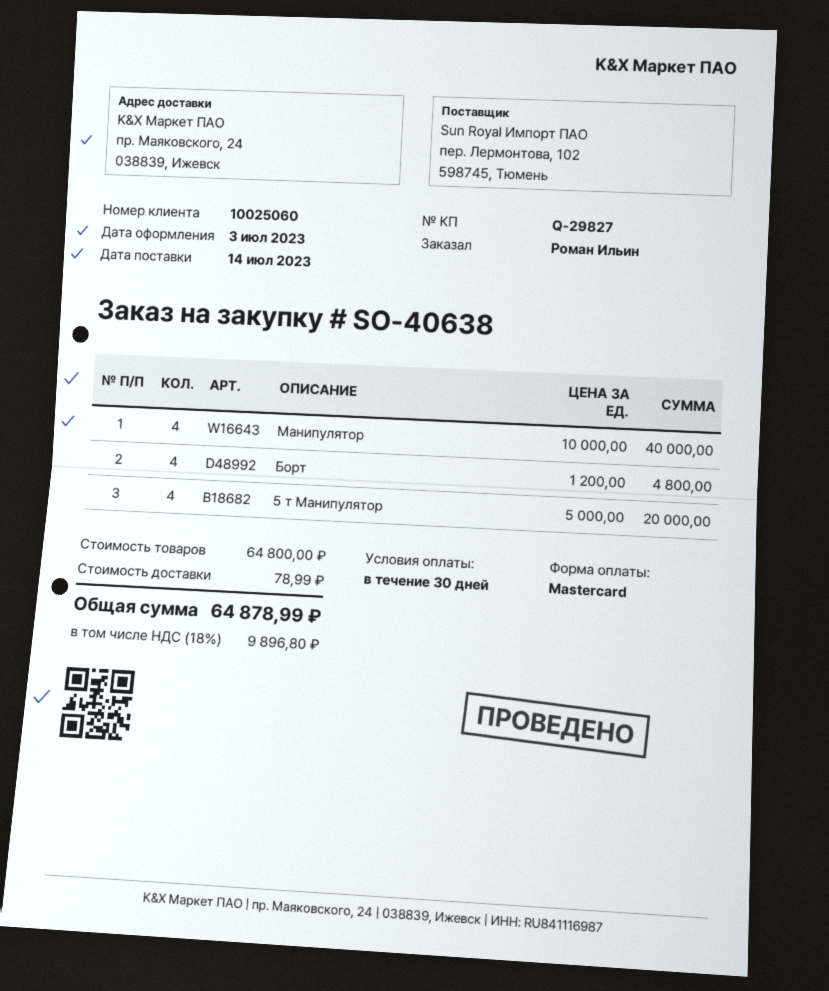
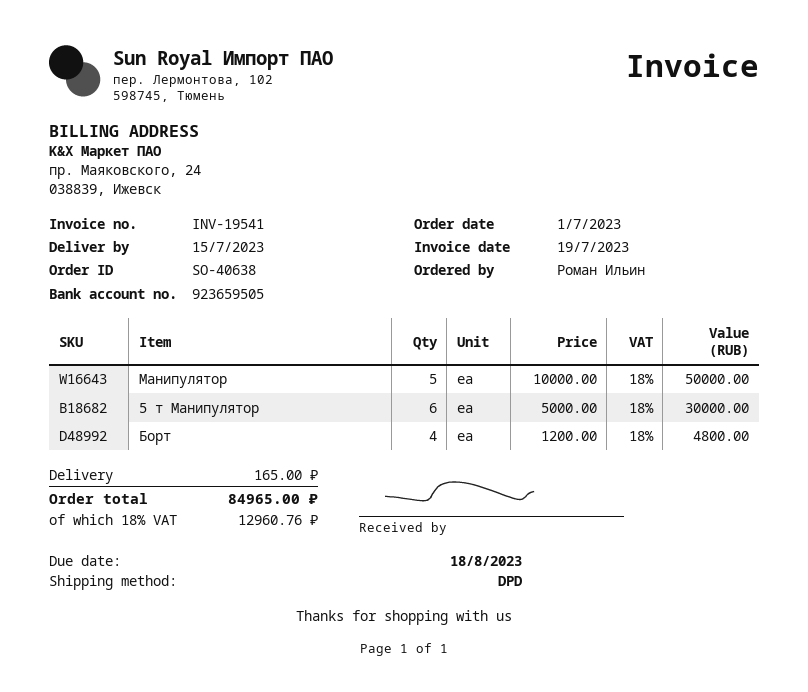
order date: 2023-07-03 -> 2023-07-01
delivery date: 2023-07-14 -> 2023-07-15
Манипулятор: 4 x 10000.00 = 40000.00 -> 5 x 10000.00 = 50000.00
5 т Манипулятор: 4 x 5000.00 = 20000.00 -> 6 x 5000.00 = 30000.00
shipping: 78.99 -> 165.00
tax: 18% = 9896.80 -> 18% = 12960.76
total: 64878.99 -> 84965.00

